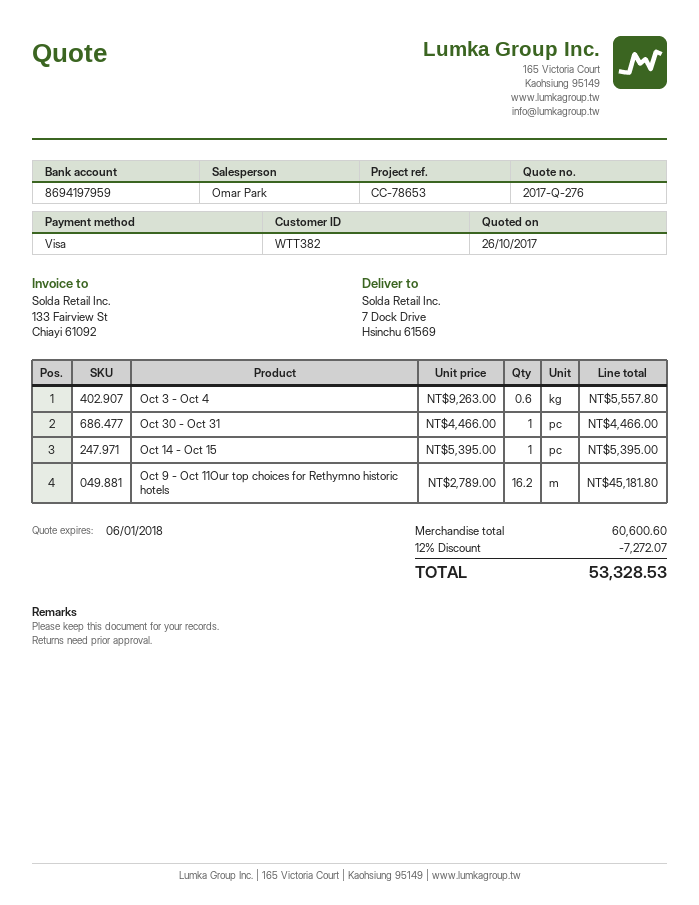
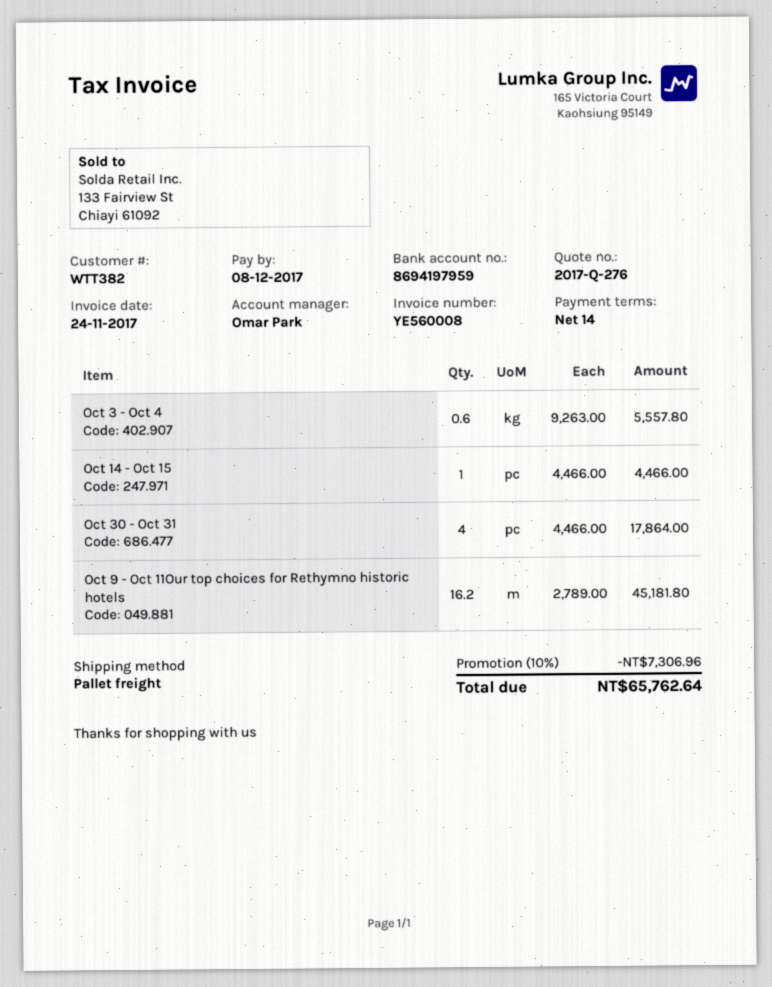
Oct 30 - Oct 31: 1 x 4466.00 = 4466.00 -> 4 x 4466.00 = 17864.00
Oct 14 - Oct 15: 1 x 5395.00 = 5395.00 -> 1 x 4466.00 = 4466.00
discount: 12% = 7272.07 -> 10% = 7306.96
total: 53328.53 -> 65762.64

